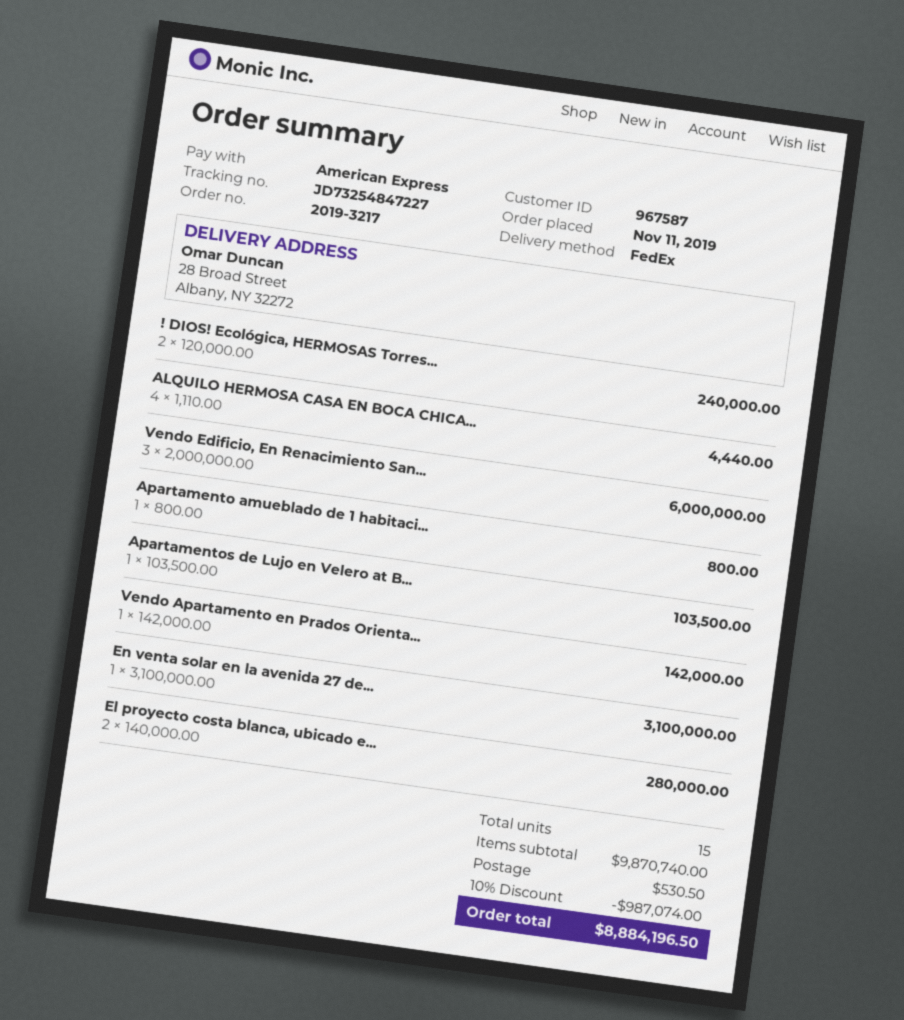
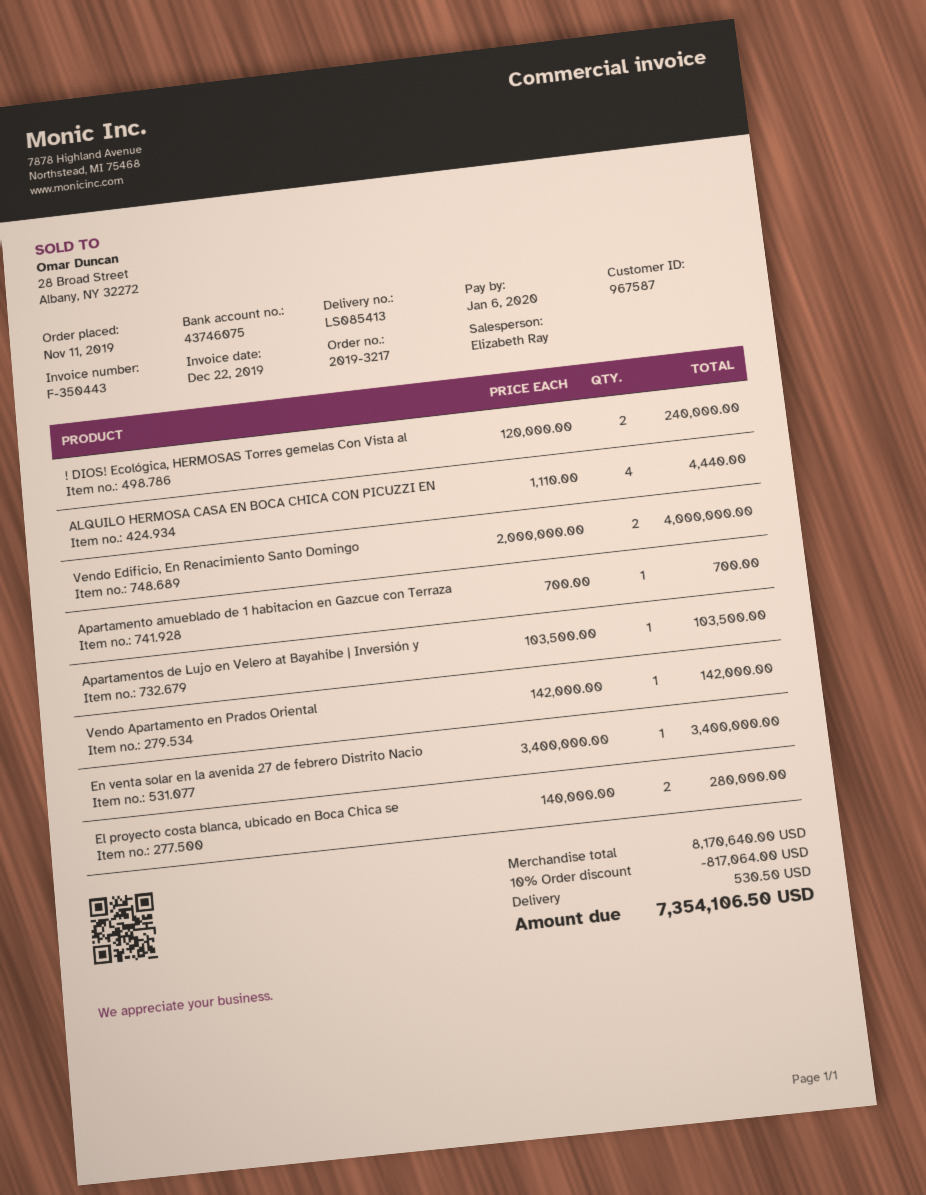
Vendo Edificio, En Renacimiento San...: 3 x 2000000.00 = 6000000.00 -> 2 x 2000000.00 = 4000000.00
Apartamento amueblado de 1 habitaci...: 1 x 800.00 = 800.00 -> 1 x 700.00 = 700.00
En venta solar en la avenida 27 de...: 1 x 3100000.00 = 3100000.00 -> 1 x 3400000.00 = 3400000.00
subtotal: 9870740.00 -> 8170640.00
discount: 10% = 987074.00 -> 10% = 817064.00
total: 8884196.50 -> 7354106.50

